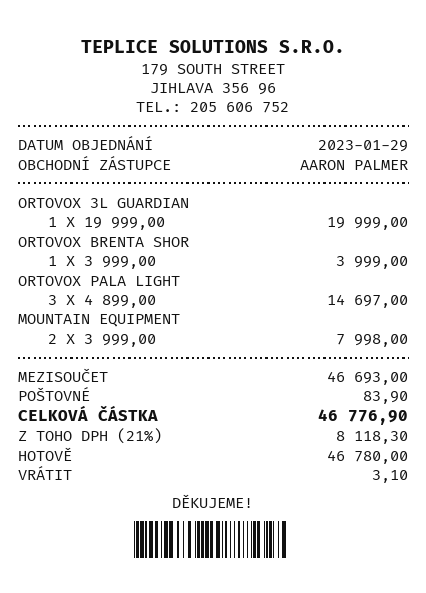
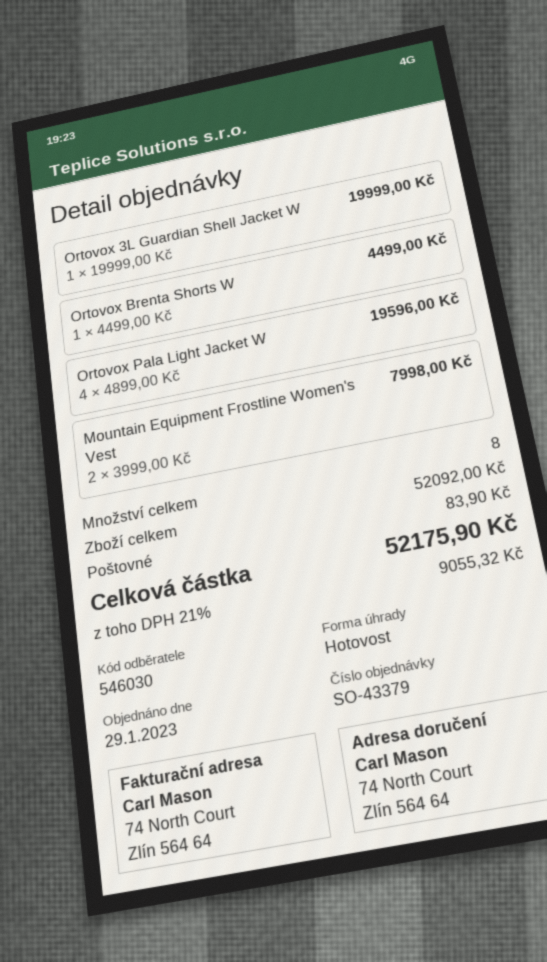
ORTOVOX BRENTA SHOR: 1 x 3999.00 = 3999.00 -> 1 x 4499.00 = 4499.00
ORTOVOX PALA LIGHT: 3 x 4899.00 = 14697.00 -> 4 x 4899.00 = 19596.00
subtotal: 46693.00 -> 52092.00
tax: 21% = 8118.30 -> 21% = 9055.32
total: 46776.90 -> 52175.90

